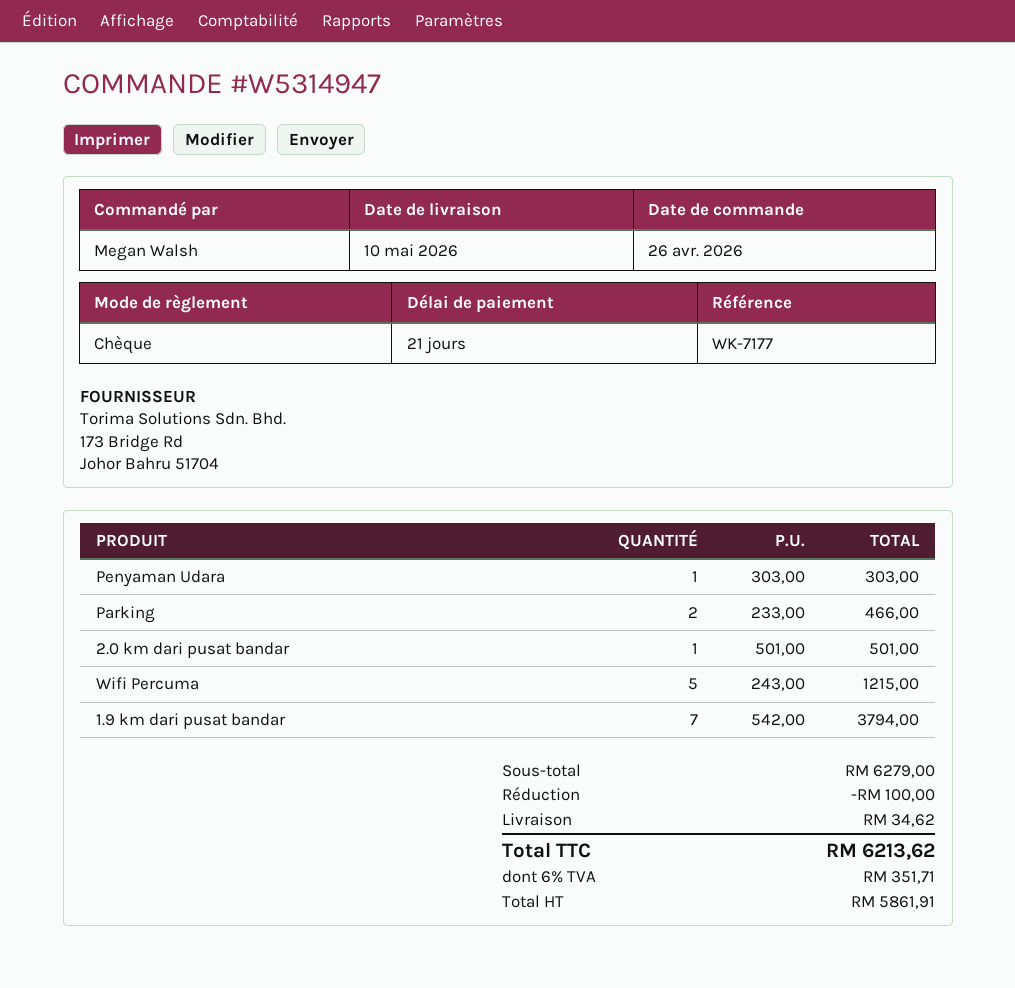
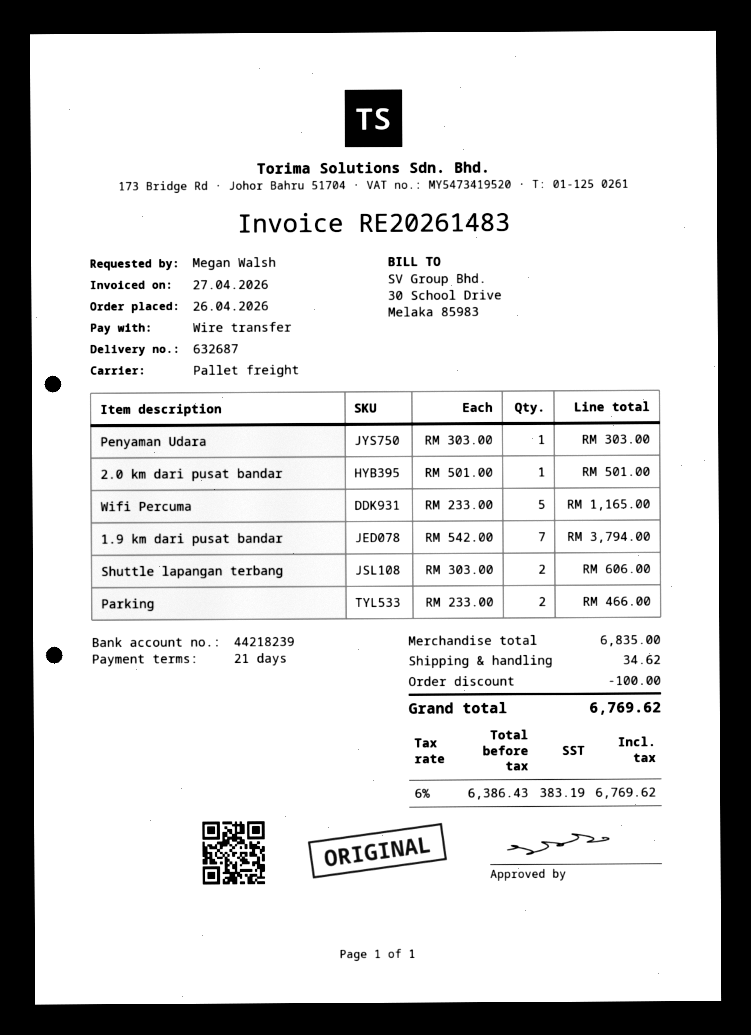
payment method: cheque -> bank transfer
Wifi Percuma: 5 x 243.00 = 1215.00 -> 5 x 233.00 = 1165.00
Shuttle lapangan terbang: none -> 2 x 303.00 = 606.00
subtotal: 6279.00 -> 6835.00
net: 5861.91 -> 6386.43
tax: 6% = 351.71 -> 6% = 383.19
total: 6213.62 -> 6769.62

